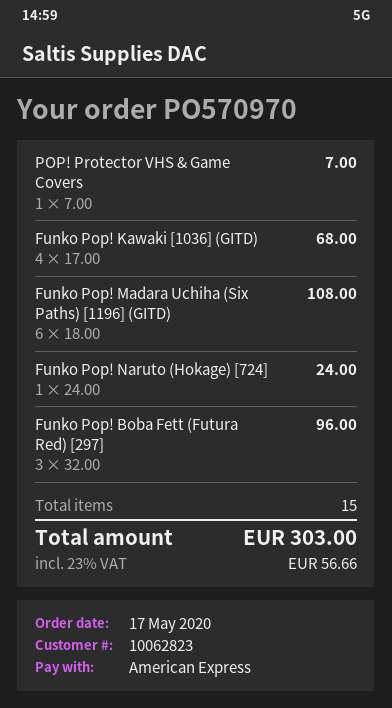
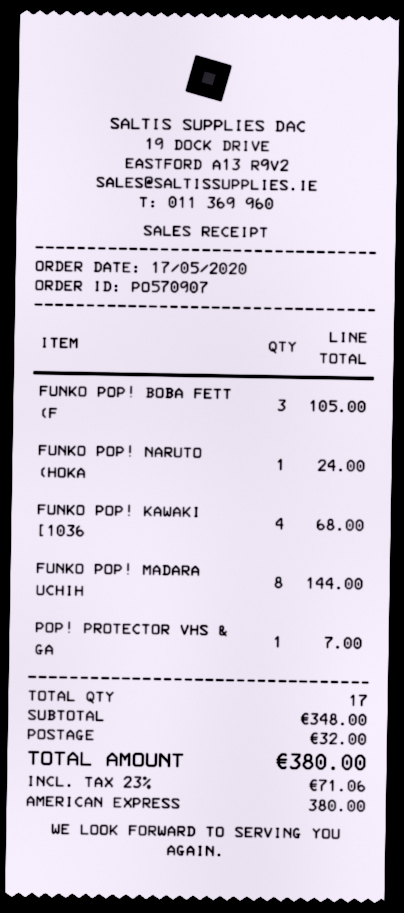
order number: PO570970 -> PO570907
Funko Pop! Madara Uchiha (Six Paths) [1196] (GITD): 6 for 108.00 -> 8 for 144.00
Funko Pop! Boba Fett (Futura Red) [297]: 3 for 96.00 -> 3 for 105.00
total quantity: 15 -> 17
shipping: none -> 32.00
tax: 23% = 56.66 -> 23% = 71.06
total: 303.00 -> 380.00

